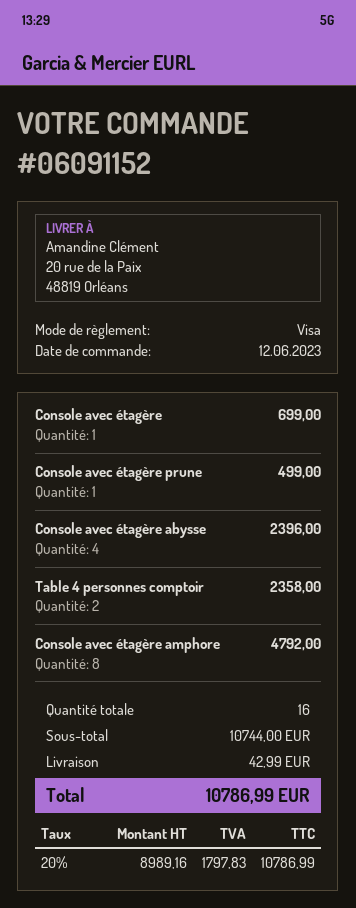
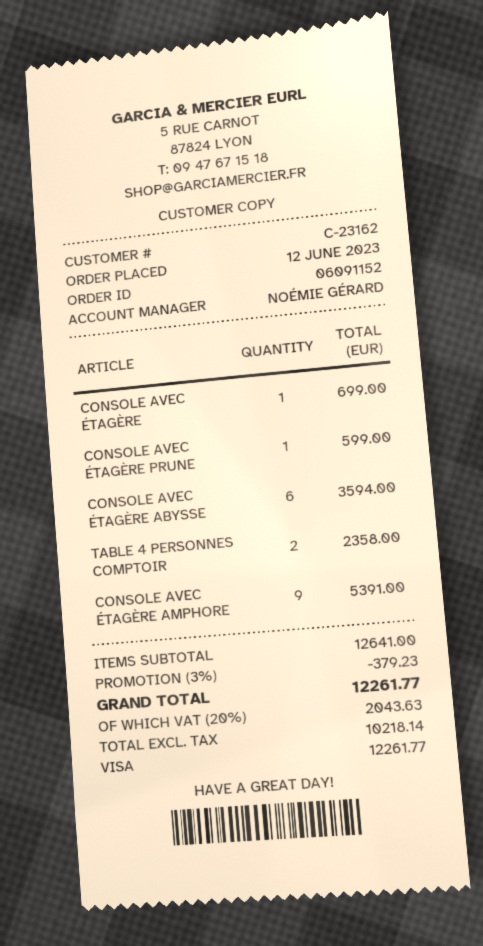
Console avec étagère prune: 1 for 499.00 -> 1 for 599.00
Console avec étagère abysse: 4 for 2396.00 -> 6 for 3594.00
Console avec étagère amphore: 8 for 4792.00 -> 9 for 5391.00
subtotal: 10744.00 -> 12641.00
discount: none -> 3% = 379.23
shipping: 42.99 -> none
net: 8989.16 -> 10218.14
tax: 20% = 1797.83 -> 20% = 2043.63
total: 10786.99 -> 12261.77

